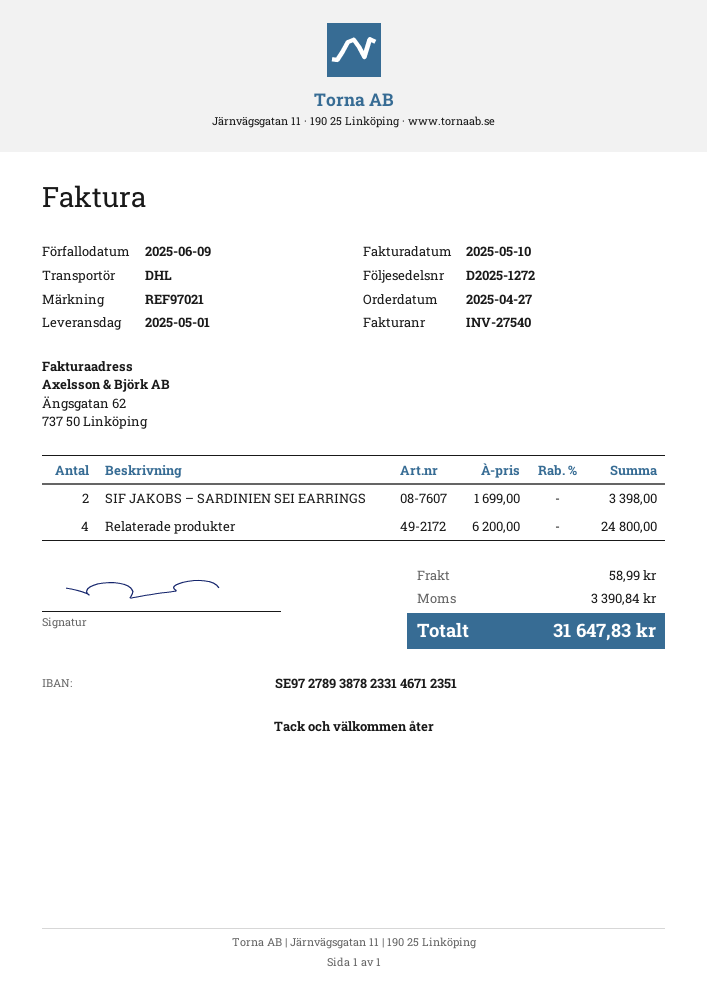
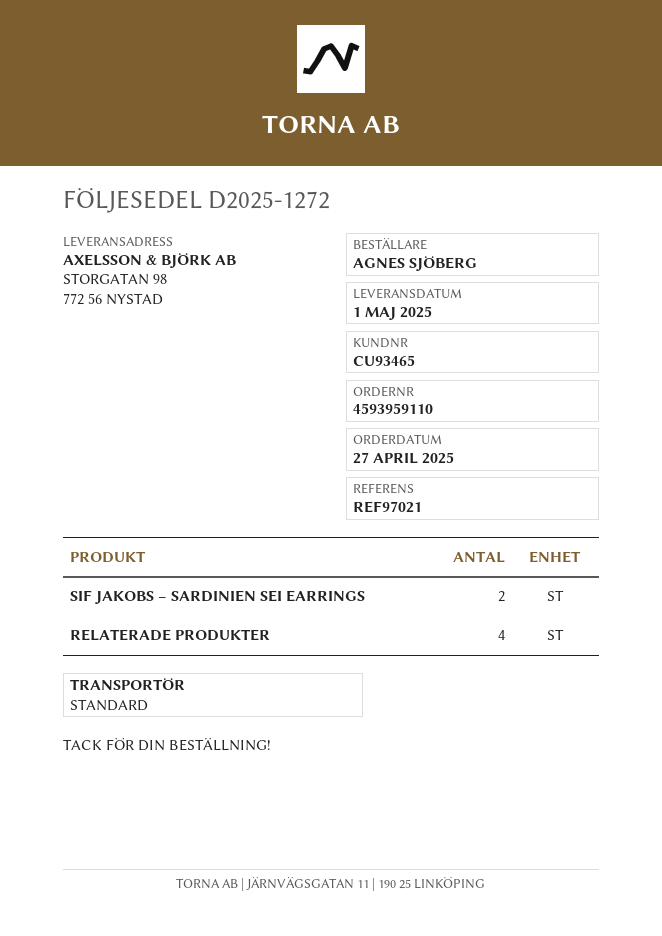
shipping method: DHL -> standard

